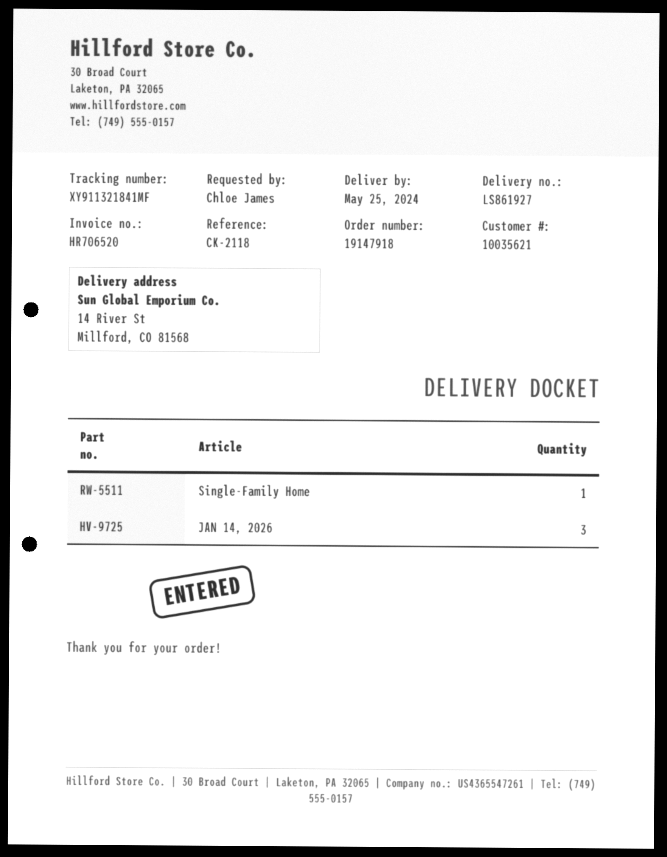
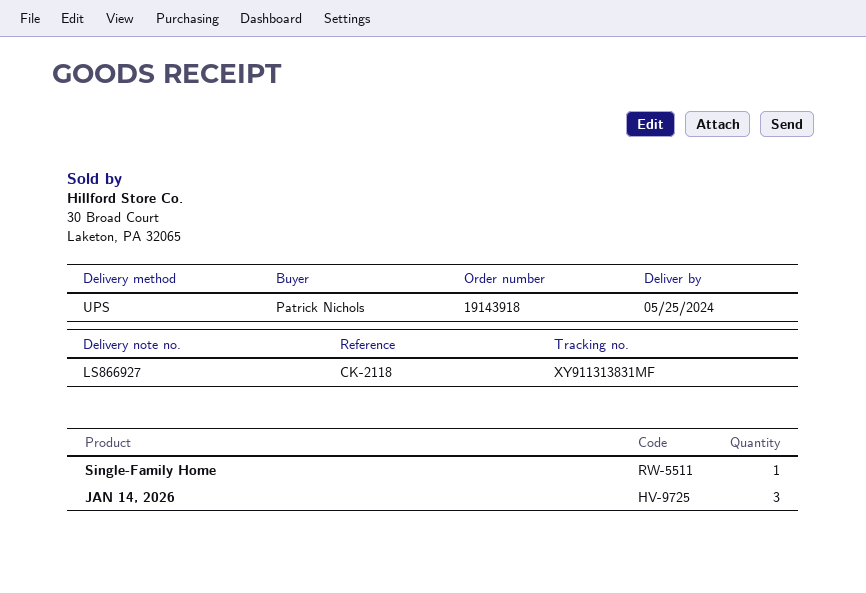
order number: 19147918 -> 19143918
delivery note number: LS861927 -> LS866927
ordered by: Chloe James -> Patrick Nichols
tracking number: XY911321841MF -> XY911313831MF

